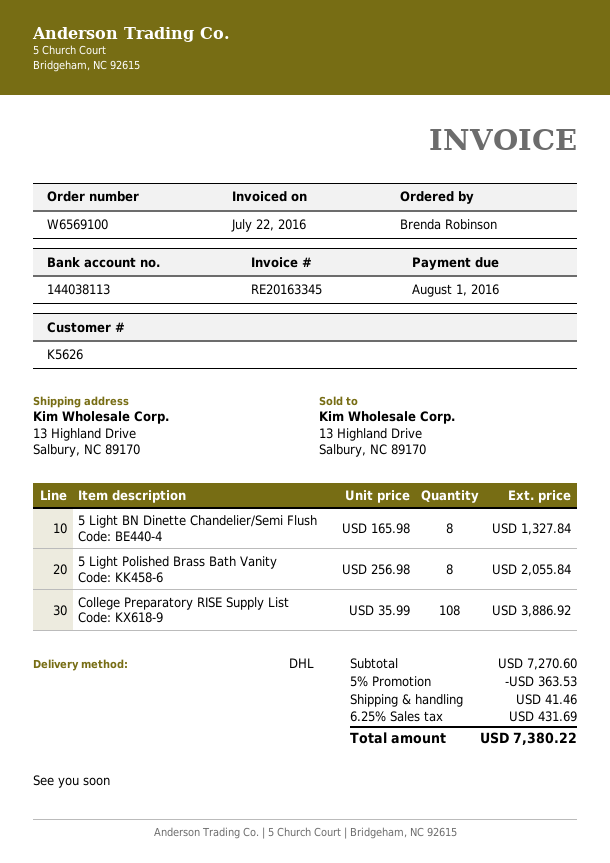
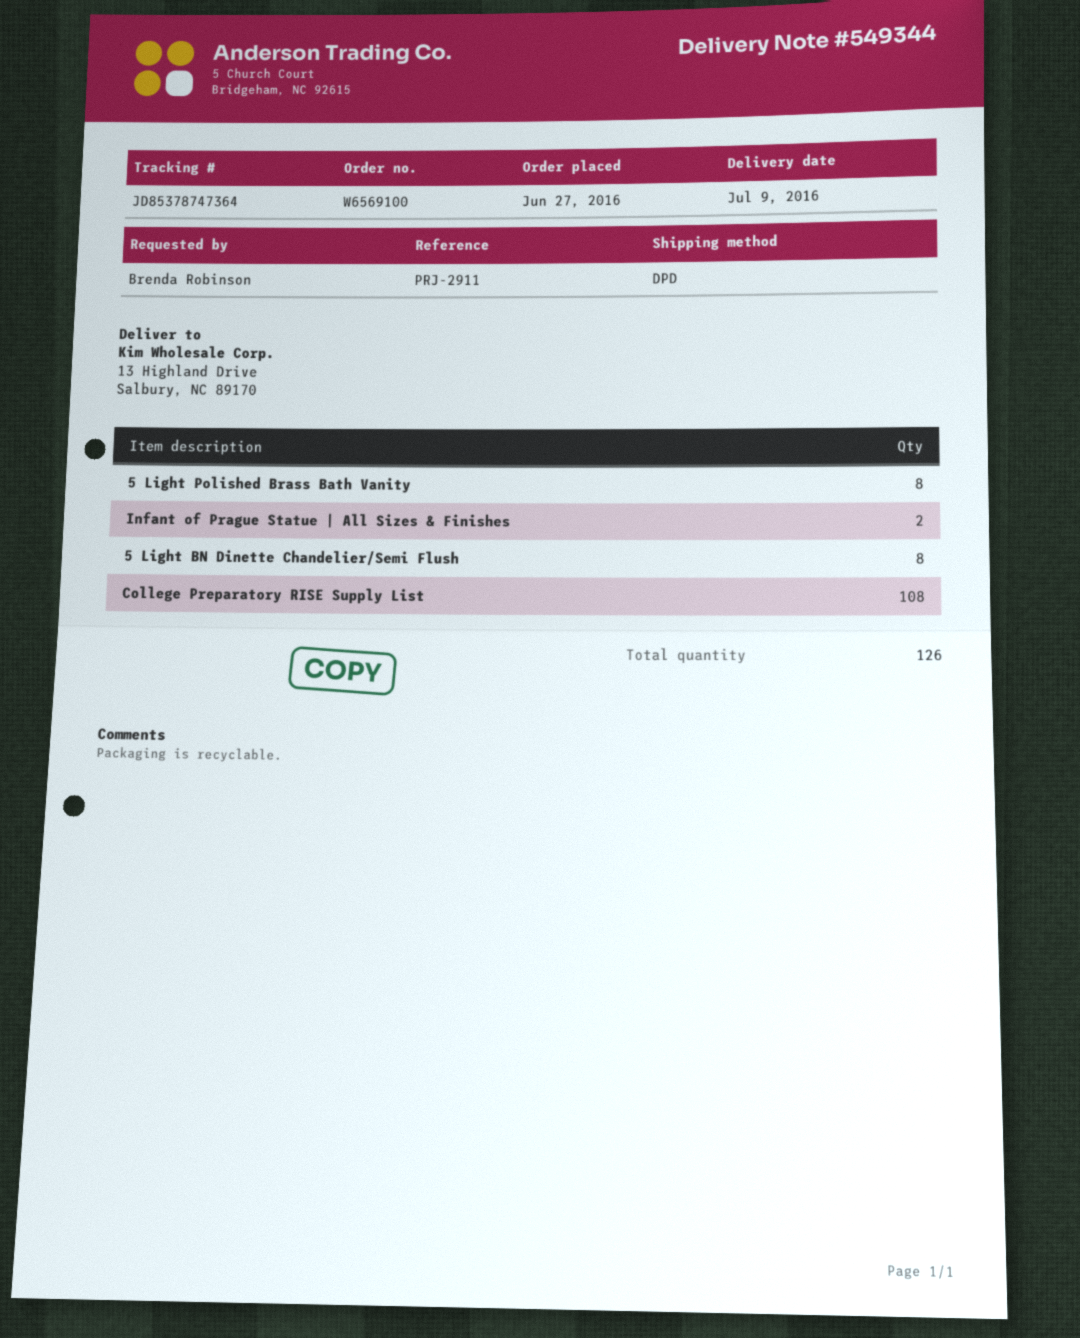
shipping method: DHL -> DPD
Infant of Prague Statue | All Sizes & Finishes: none -> 2

